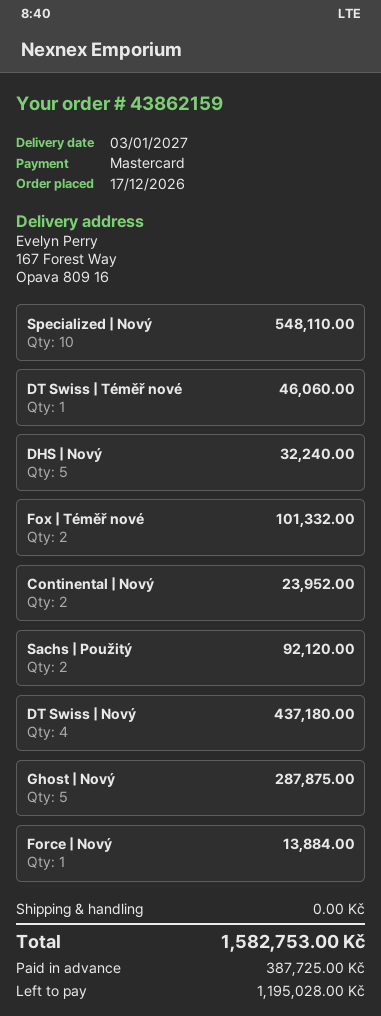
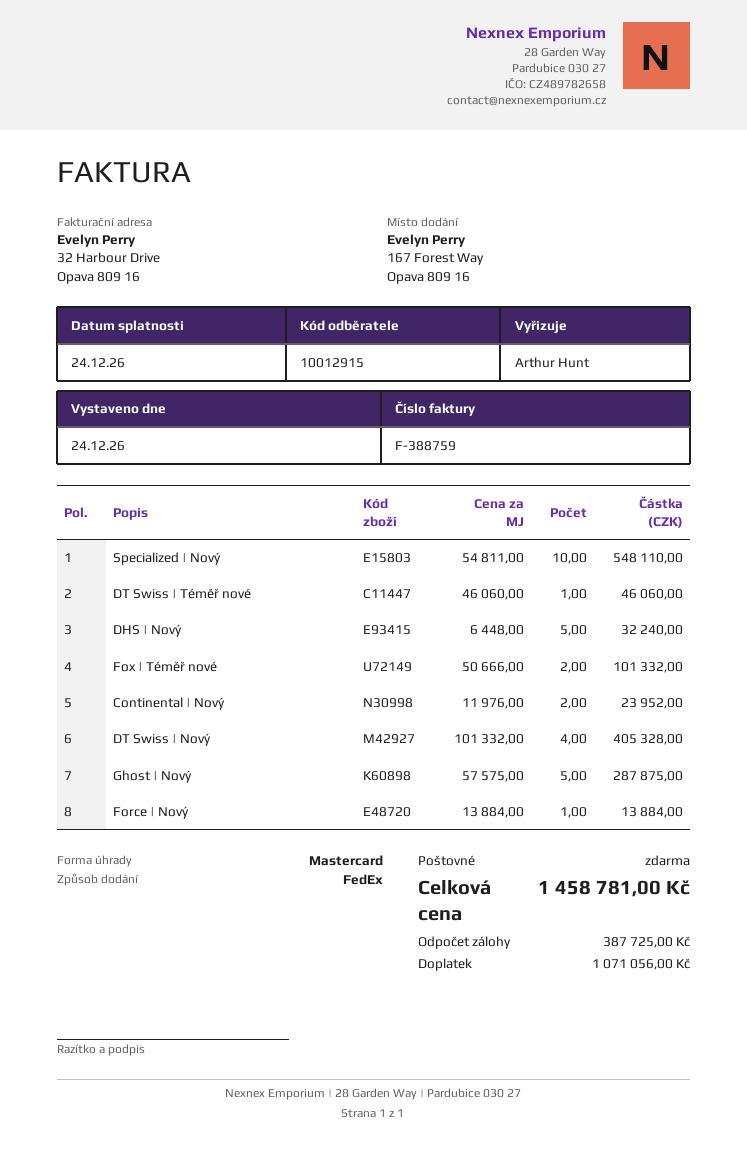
Sachs | Použitý: 2 for 92120.00 -> none
DT Swiss | Nový: 4 for 437180.00 -> 4 for 405328.00
total: 1582753.00 -> 1458781.00
balance: 1195028.00 -> 1071056.00

